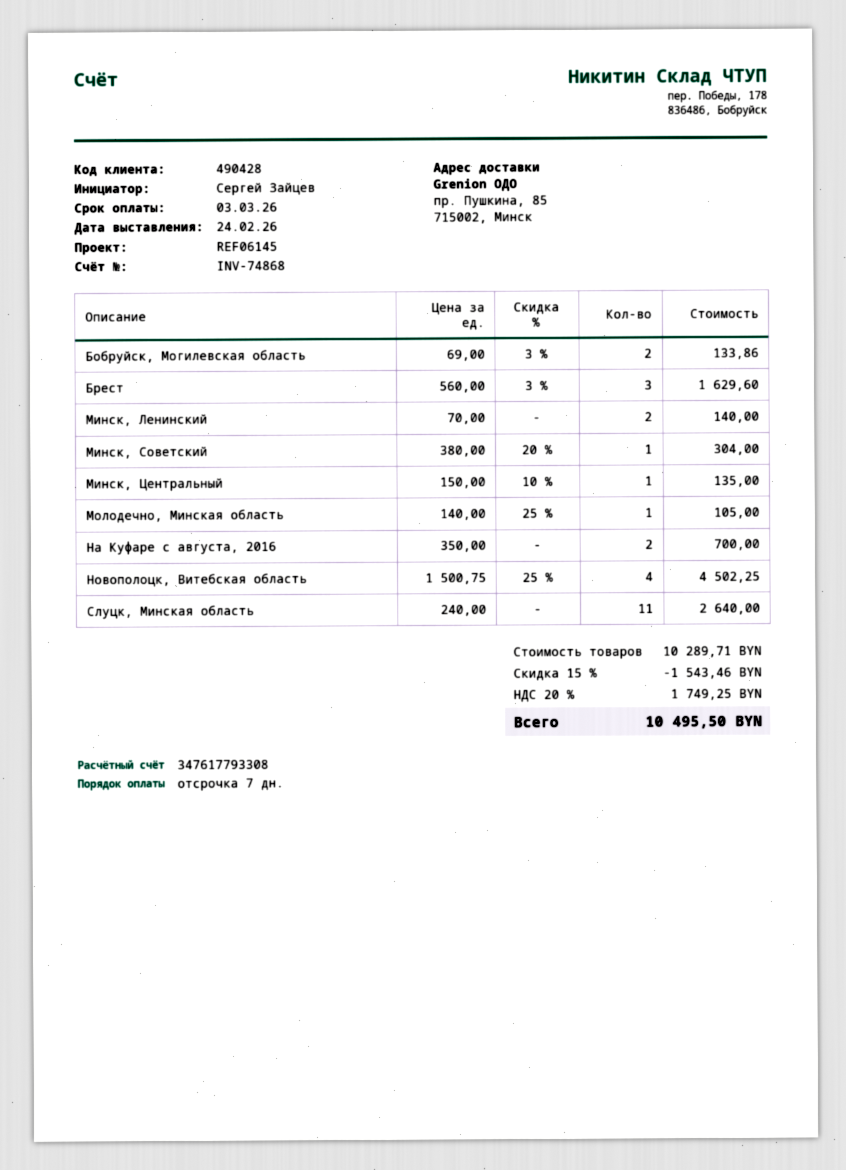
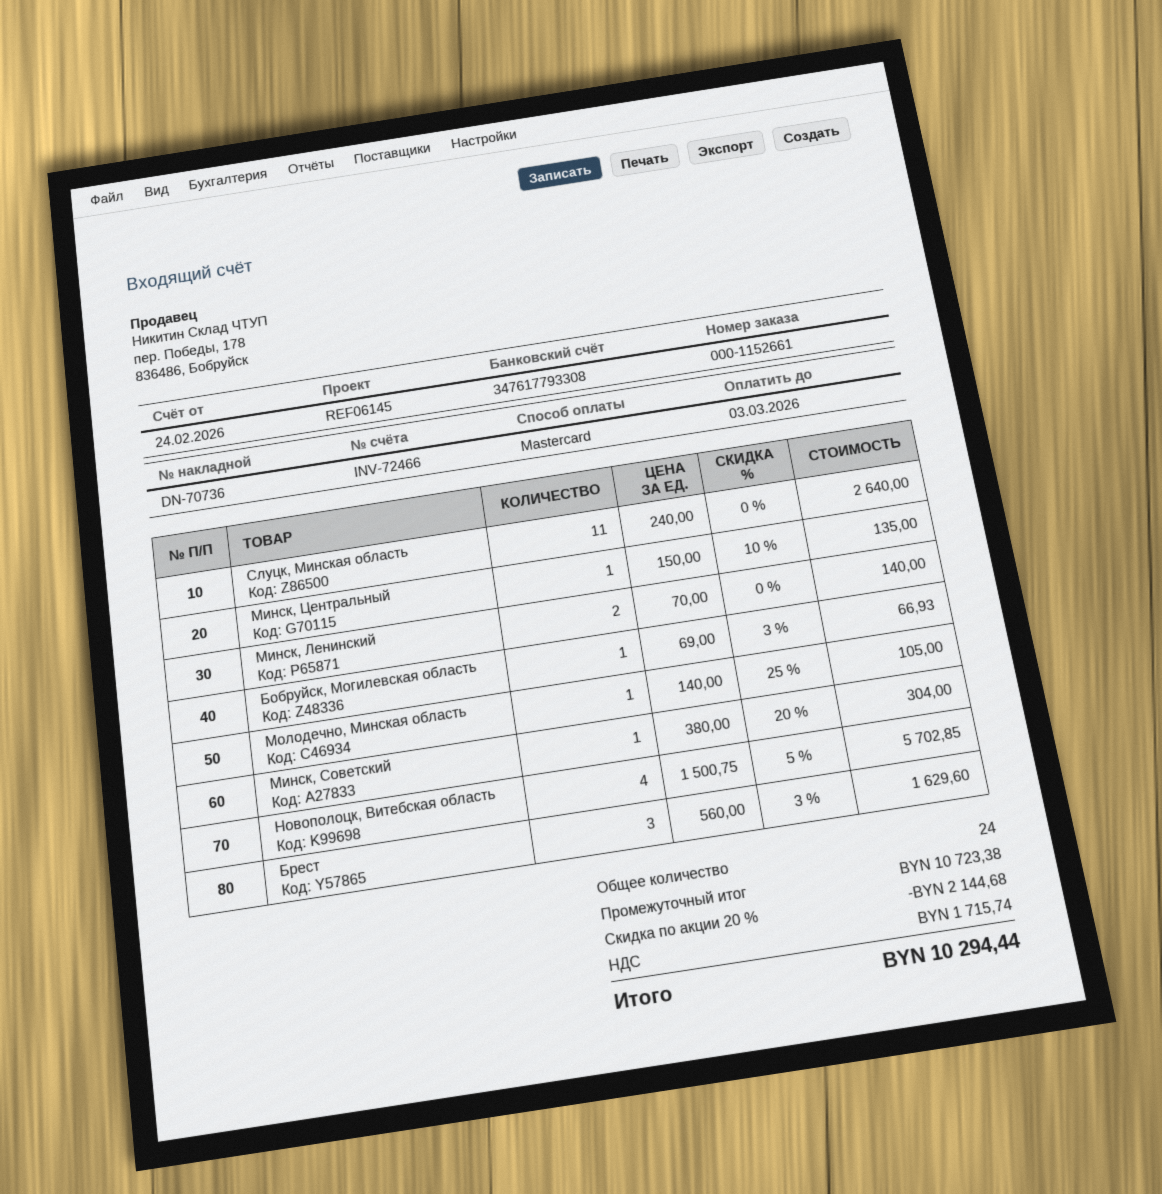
invoice number: INV-74868 -> INV-72466
Бобруйск, Могилевская область: 2 x 69.00 - 3% = 133.86 -> 1 x 69.00 - 3% = 66.93
На Куфаре с августа, 2016: 2 x 350.00 = 700.00 -> none
Новополоцк, Витебская область: 4 x 1500.75 - 25% = 4502.25 -> 4 x 1500.75 - 5% = 5702.85
subtotal: 10289.71 -> 10723.38
discount: 15% = 1543.46 -> 20% = 2144.68
tax: 1749.25 -> 1715.74
total: 10495.50 -> 10294.44

